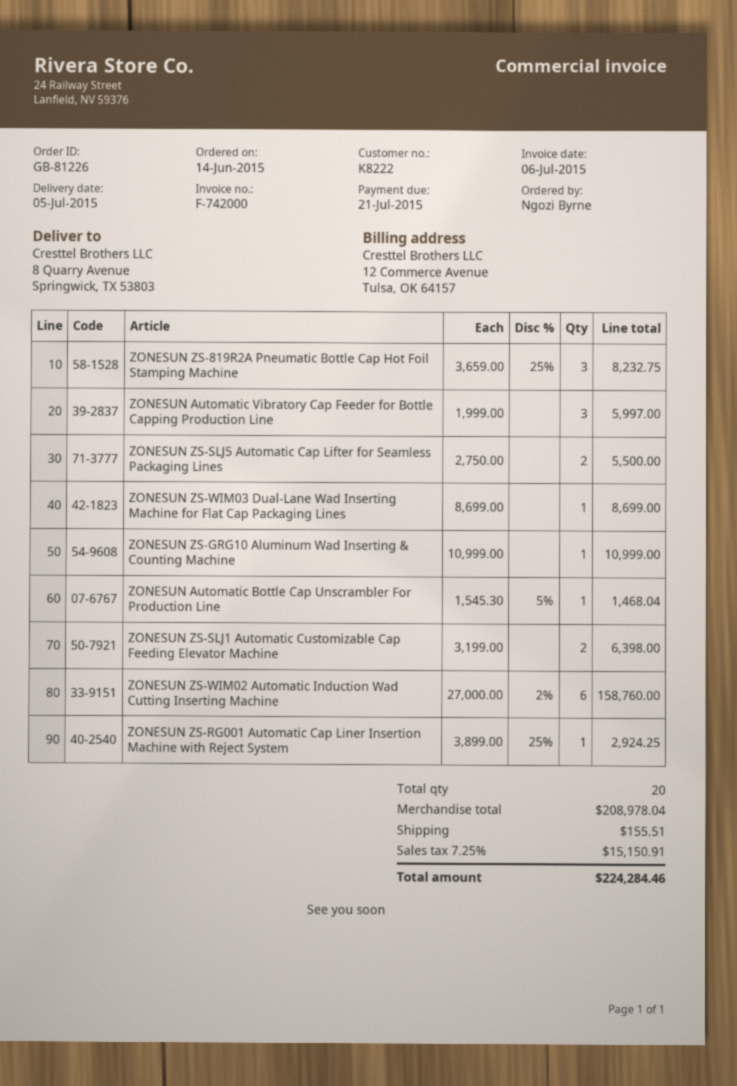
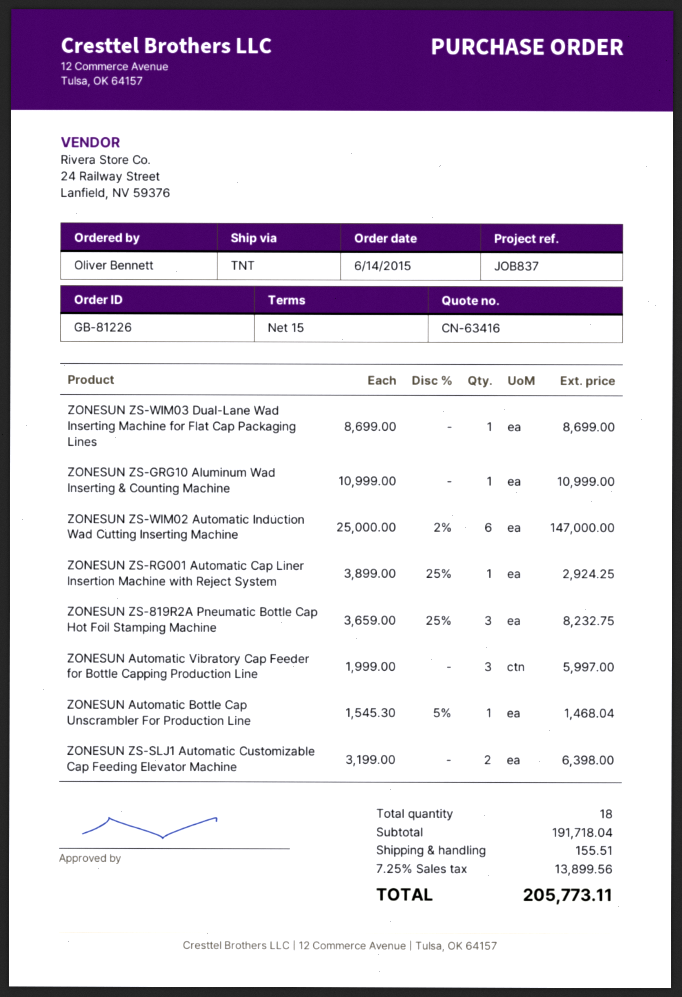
ordered by: Ngozi Byrne -> Oliver Bennett
ZONESUN ZS-SLJ5 Automatic Cap Lifter for Seamless Packaging Lines: 2 x 2750.00 = 5500.00 -> none
ZONESUN ZS-WIM02 Automatic Induction Wad Cutting Inserting Machine: 6 x 27000.00 - 2% = 158760.00 -> 6 x 25000.00 - 2% = 147000.00
total quantity: 20 -> 18
subtotal: 208978.04 -> 191718.04
tax: 7.25% = 15150.91 -> 7.25% = 13899.56
total: 224284.46 -> 205773.11

